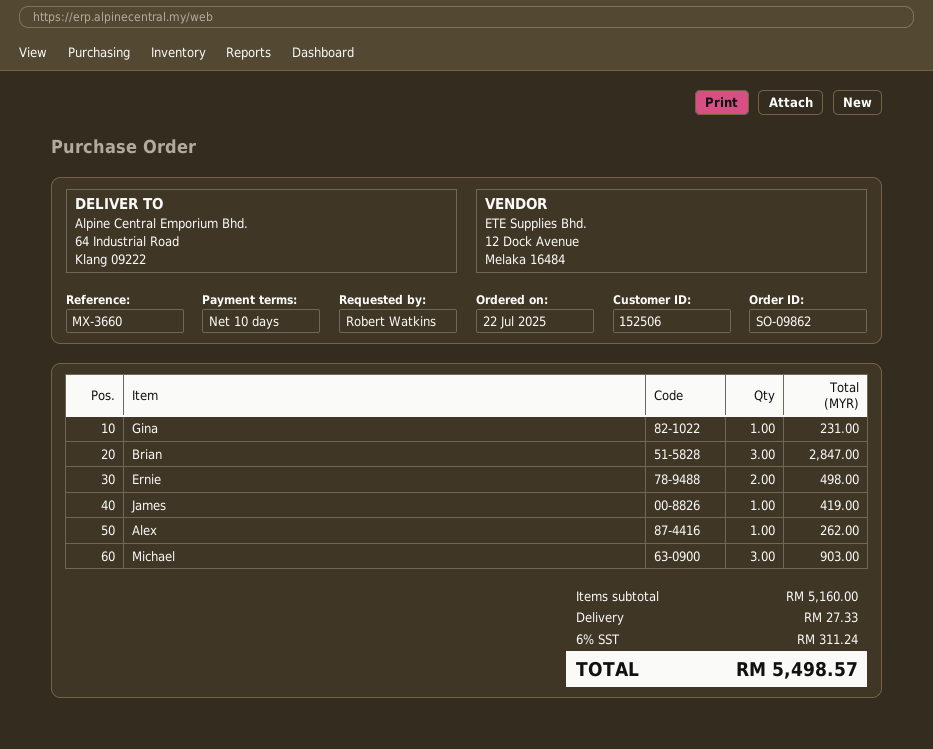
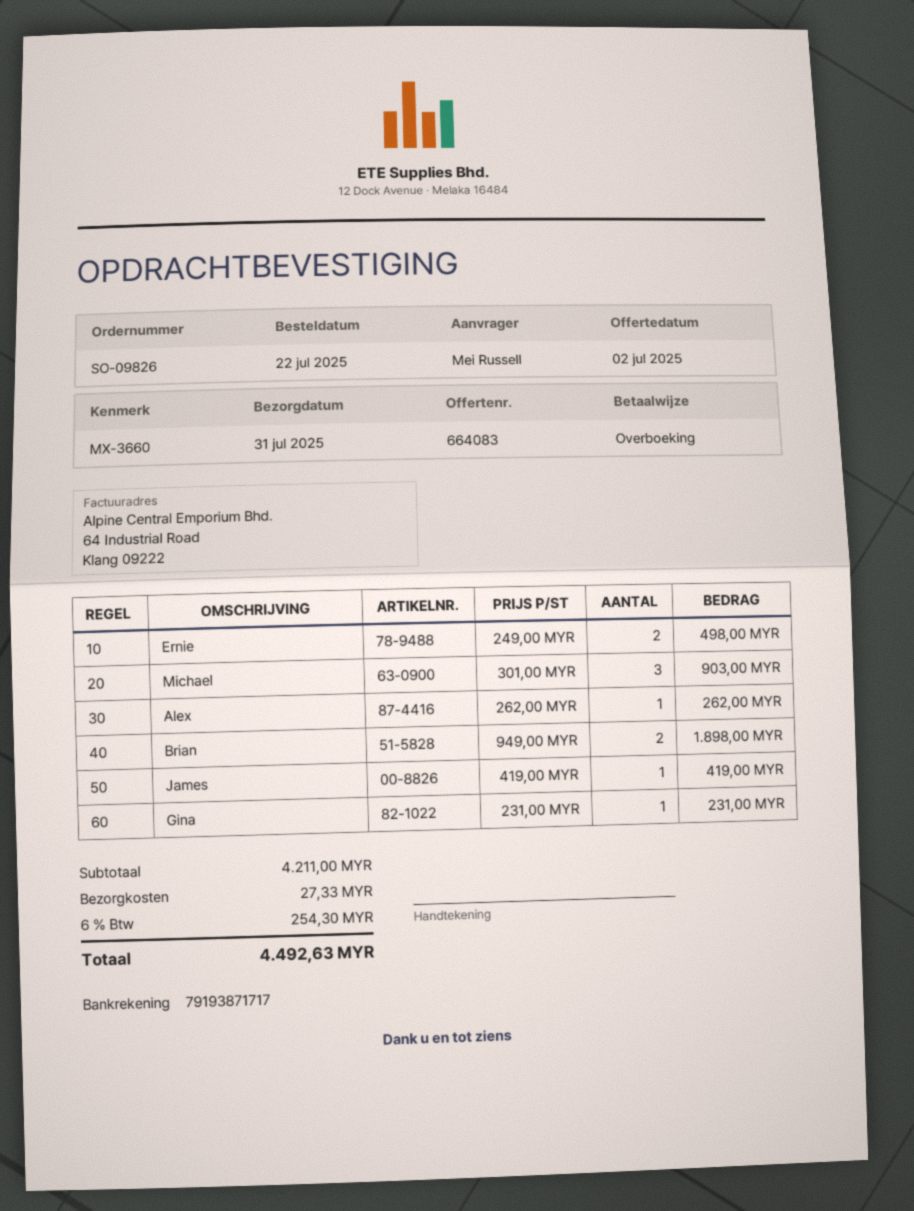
order number: SO-09862 -> SO-09826
ordered by: Robert Watkins -> Mei Russell
Brian: 3 for 2847.00 -> 2 for 1898.00
subtotal: 5160.00 -> 4211.00
tax: 6% = 311.24 -> 6% = 254.30
total: 5498.57 -> 4492.63

